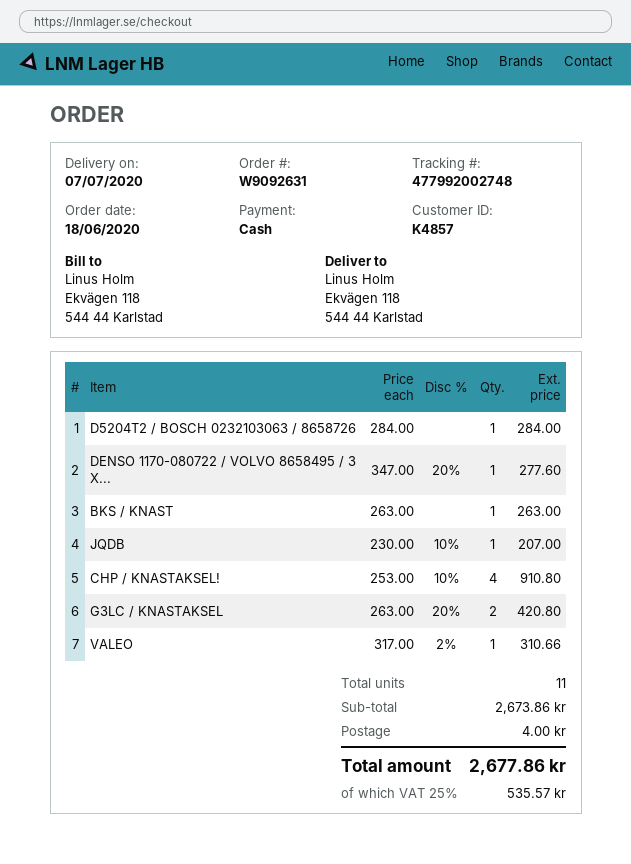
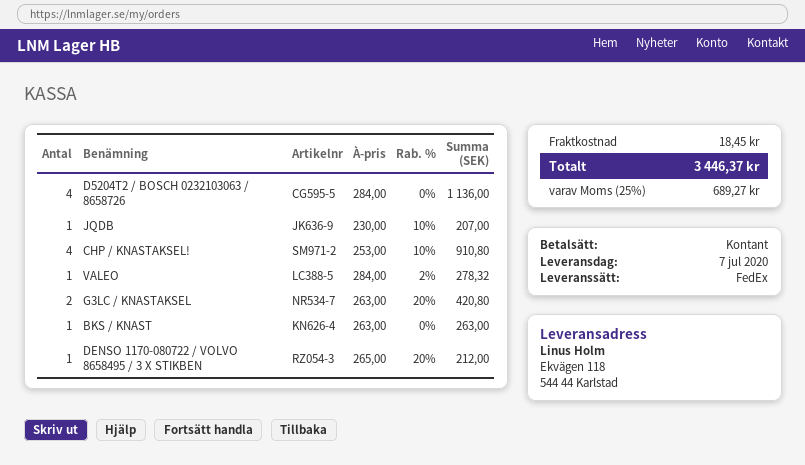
D5204T2 / BOSCH 0232103063 / 8658726: 1 x 284.00 = 284.00 -> 4 x 284.00 = 1136.00
DENSO 1170-080722 / VOLVO 8658495 / 3 X...: 1 x 347.00 - 20% = 277.60 -> 1 x 265.00 - 20% = 212.00
VALEO: 1 x 317.00 - 2% = 310.66 -> 1 x 284.00 - 2% = 278.32
shipping: 4.00 -> 18.45
tax: 25% = 535.57 -> 25% = 689.27
total: 2677.86 -> 3446.37

